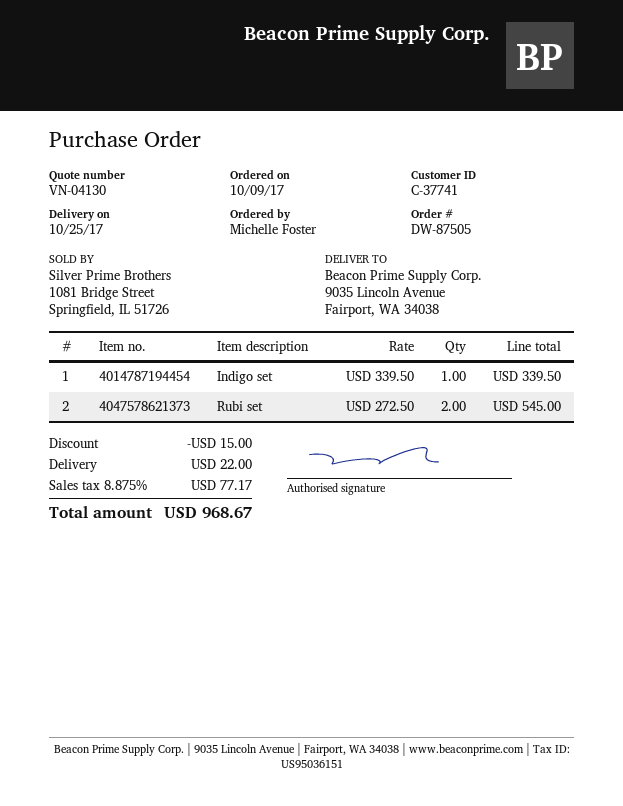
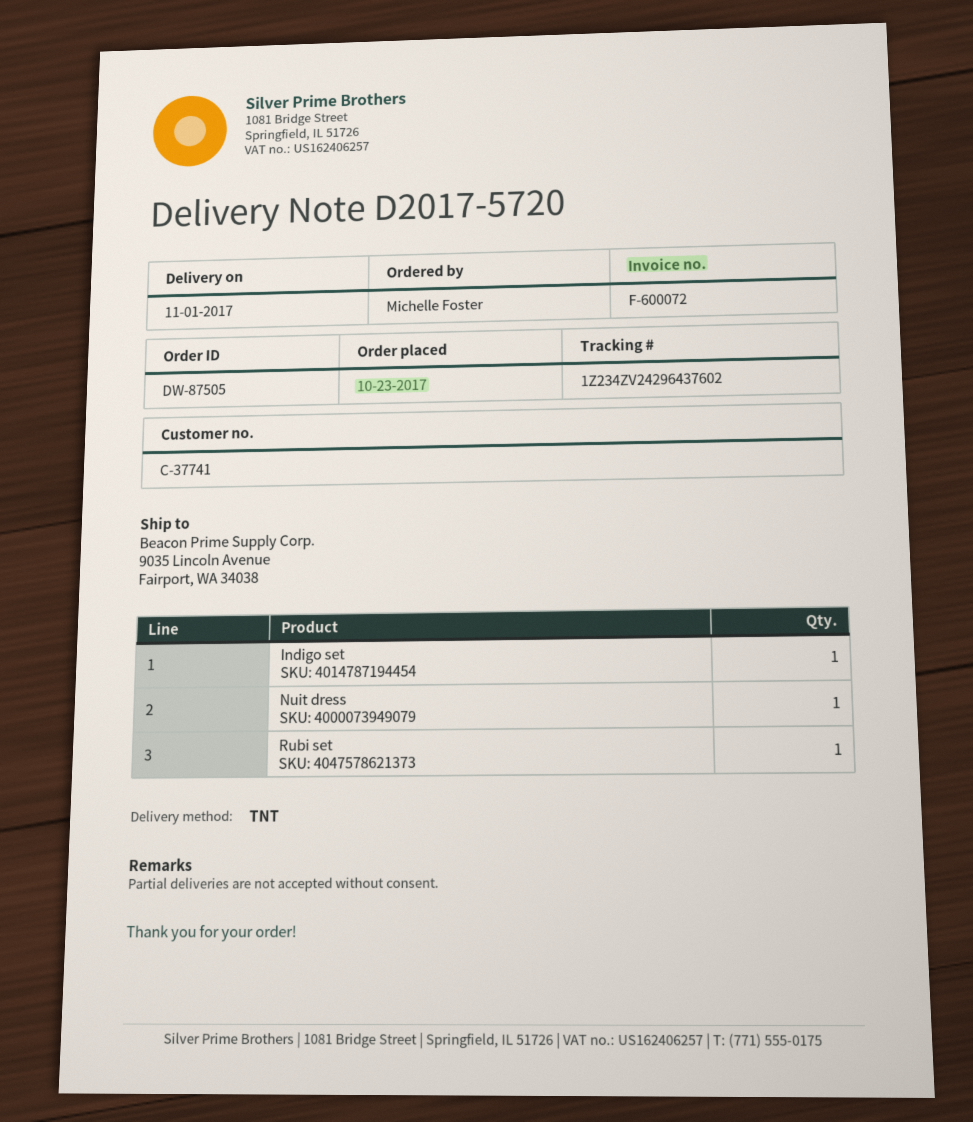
order date: 2017-10-09 -> 2017-10-23
delivery date: 2017-10-25 -> 2017-11-01
Rubi set: 2 -> 1
Nuit dress: none -> 1

